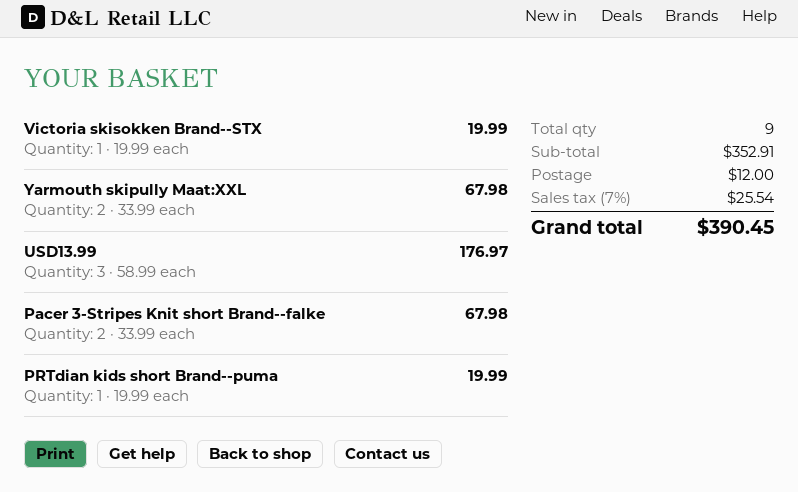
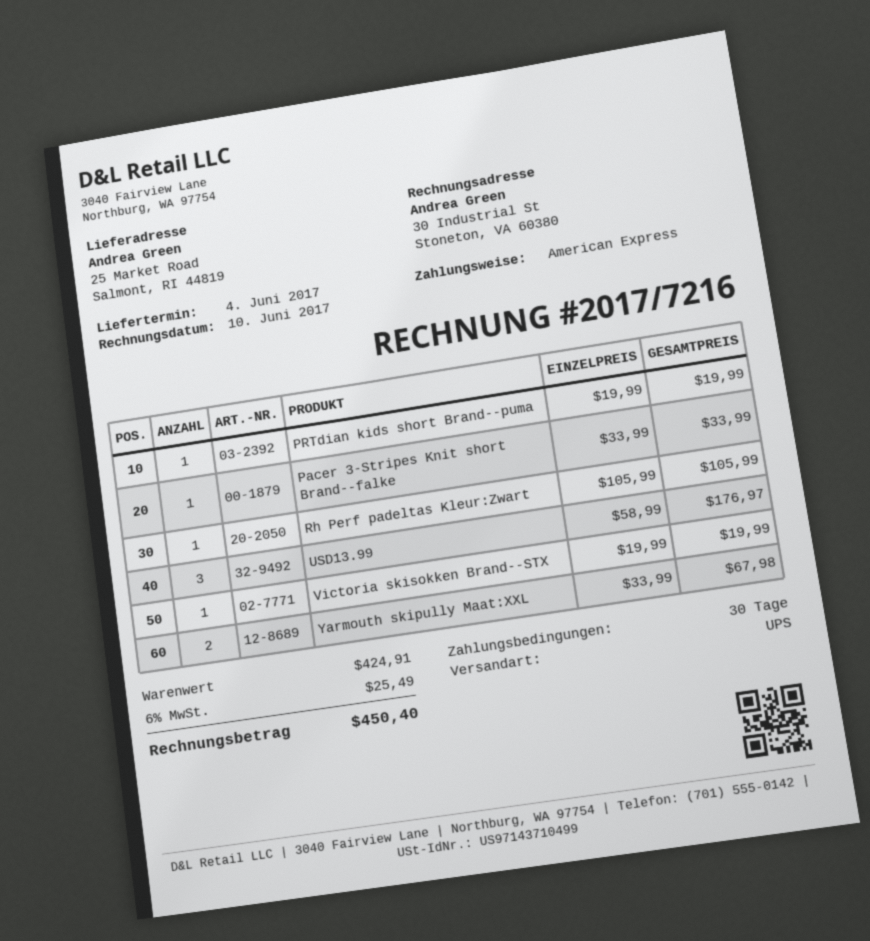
Pacer 3-Stripes Knit short Brand--falke: 2 x 33.99 = 67.98 -> 1 x 33.99 = 33.99
Rh Perf padeltas Kleur:Zwart: none -> 1 x 105.99 = 105.99
subtotal: 352.91 -> 424.91
shipping: 12.00 -> none
tax: 7% = 25.54 -> 6% = 25.49
total: 390.45 -> 450.40

